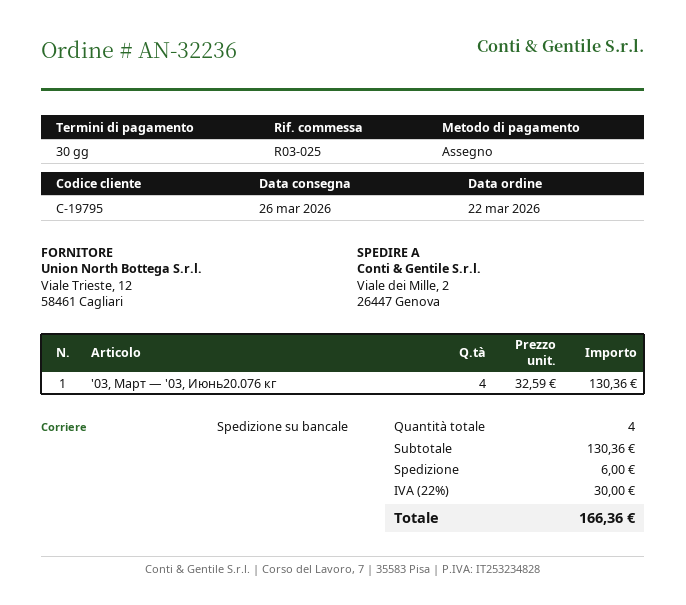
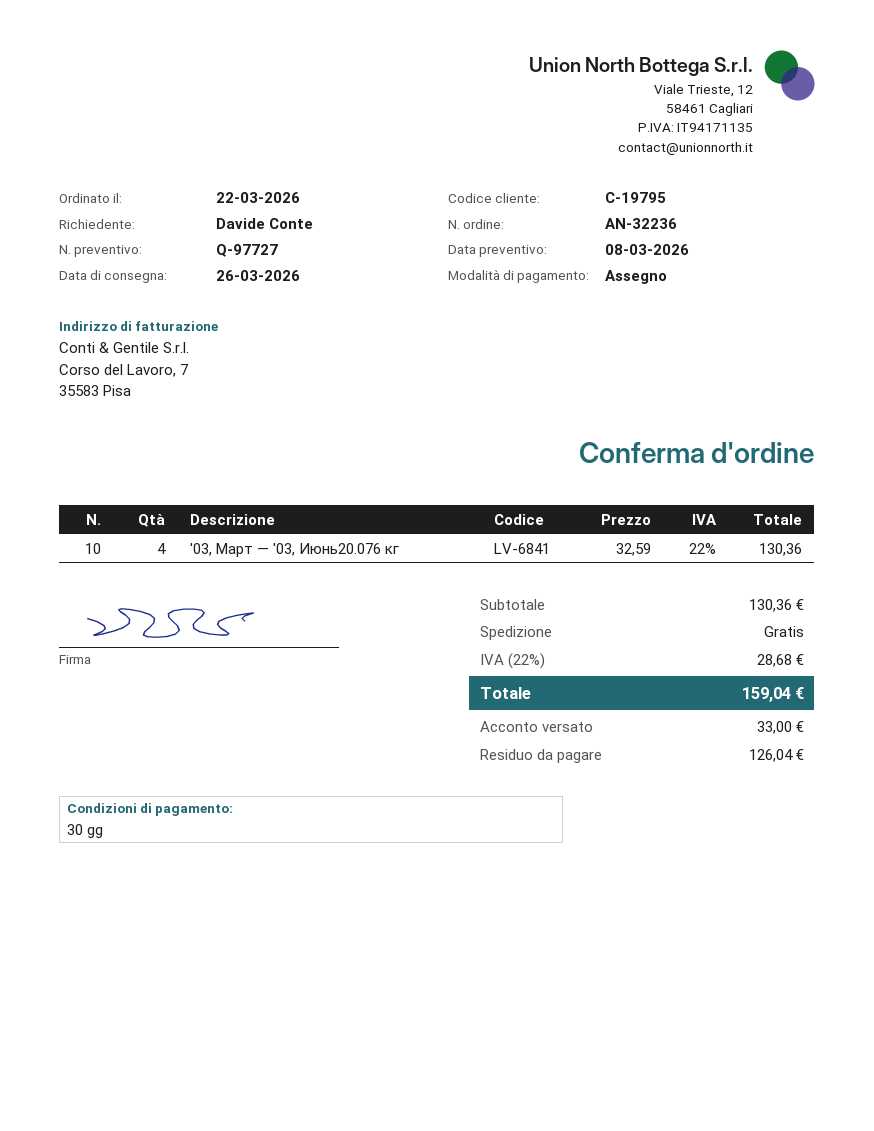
shipping: 6.00 -> 0.00
tax: 22% = 30.00 -> 22% = 28.68
total: 166.36 -> 159.04

